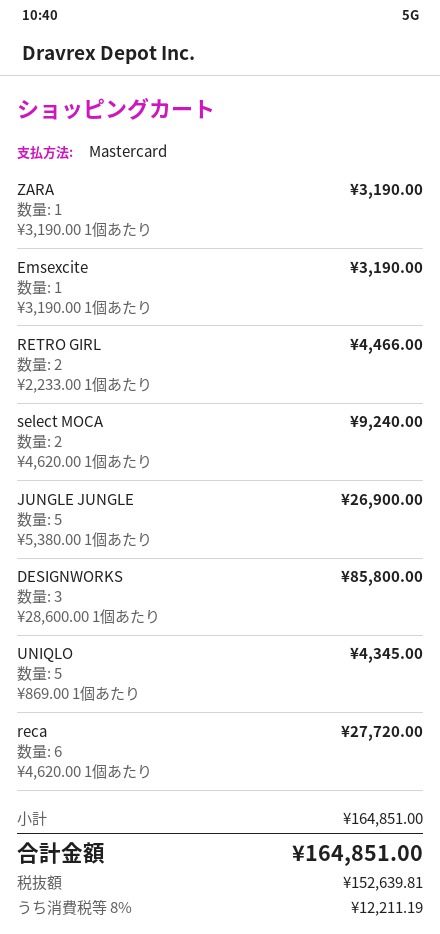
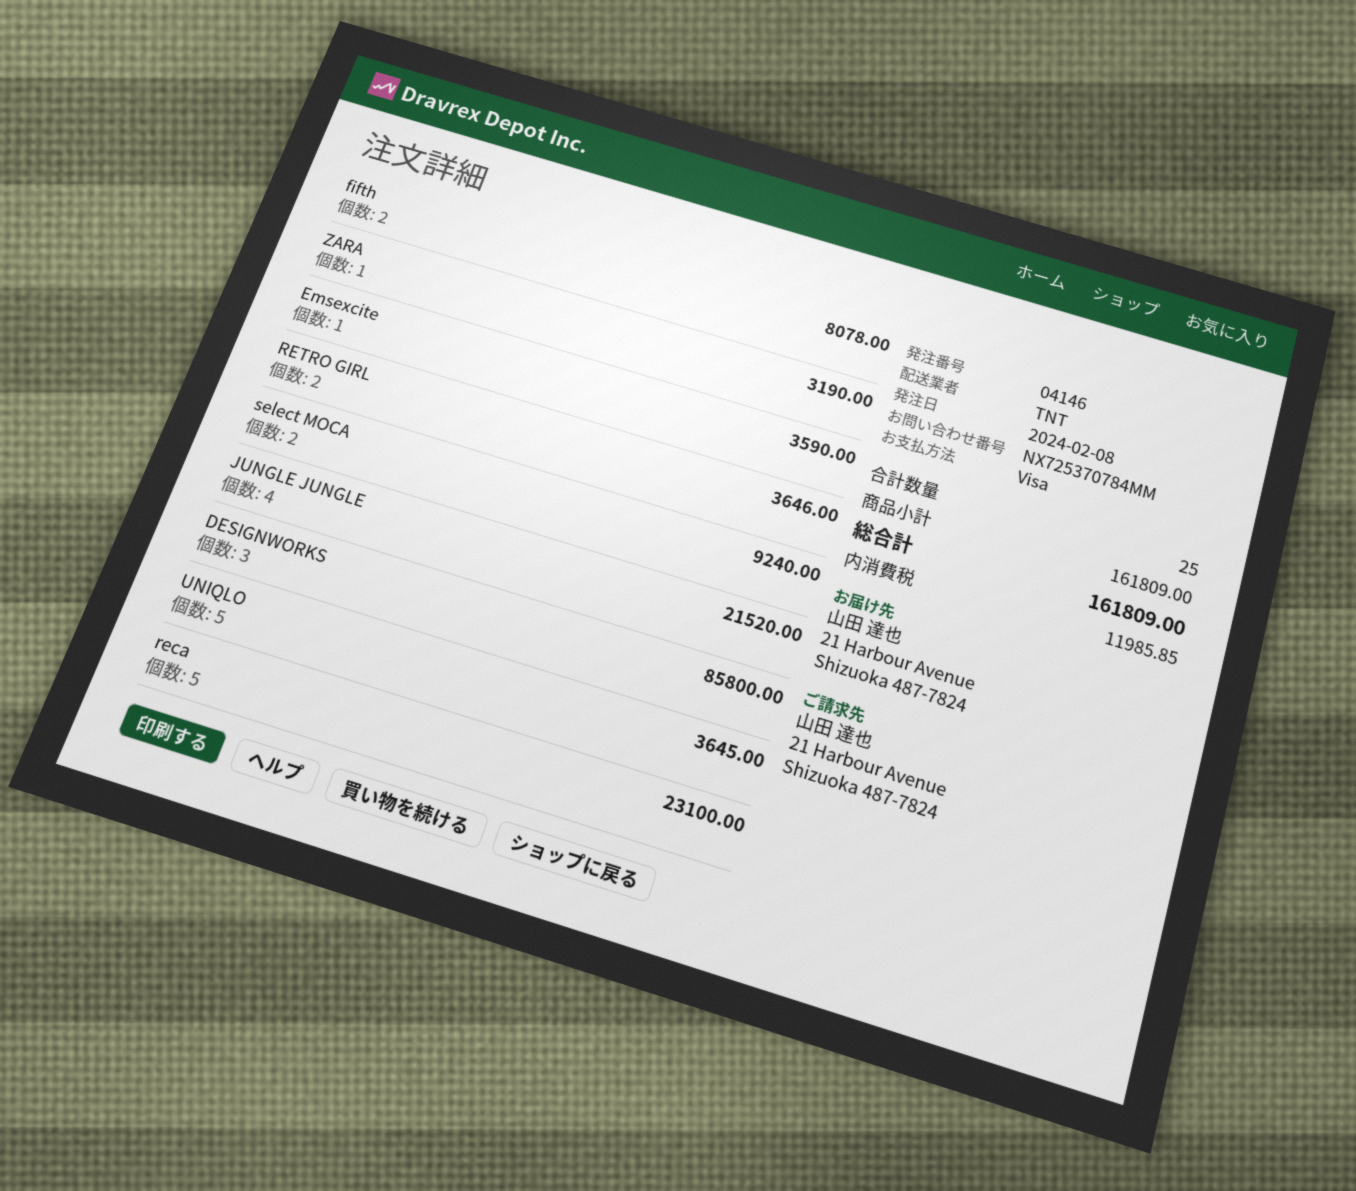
payment method: Mastercard -> Visa
Emsexcite: 1 for 3190.00 -> 1 for 3590.00
RETRO GIRL: 2 for 4466.00 -> 2 for 3646.00
JUNGLE JUNGLE: 5 for 26900.00 -> 4 for 21520.00
UNIQLO: 5 for 4345.00 -> 5 for 3645.00
reca: 6 for 27720.00 -> 5 for 23100.00
fifth: none -> 2 for 8078.00
subtotal: 164851.00 -> 161809.00
tax: 12211.19 -> 11985.85
total: 164851.00 -> 161809.00

